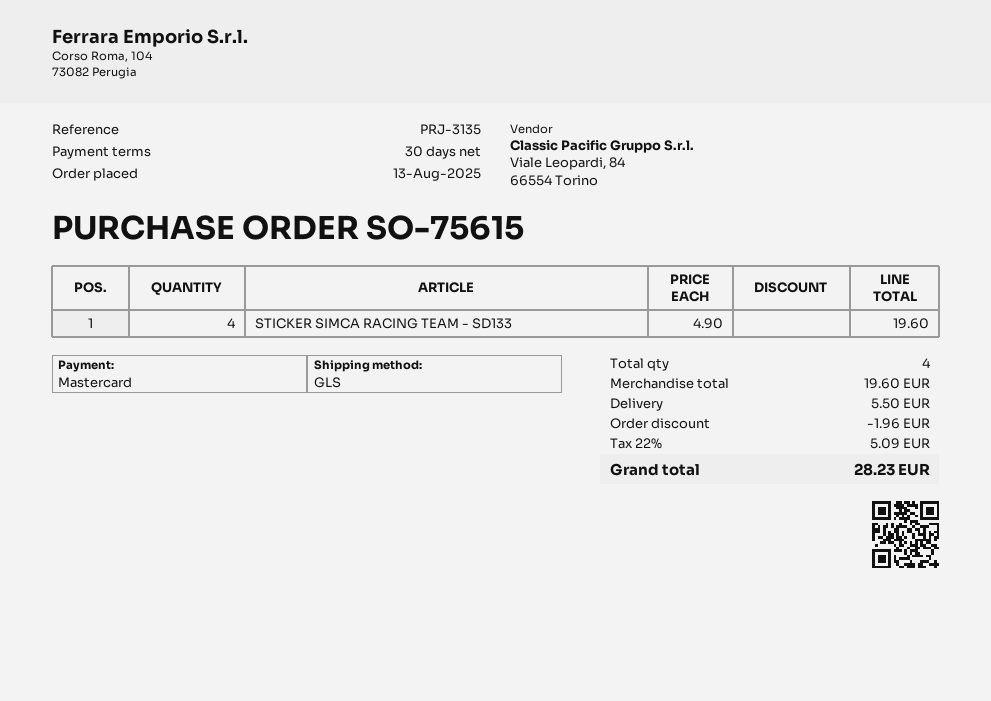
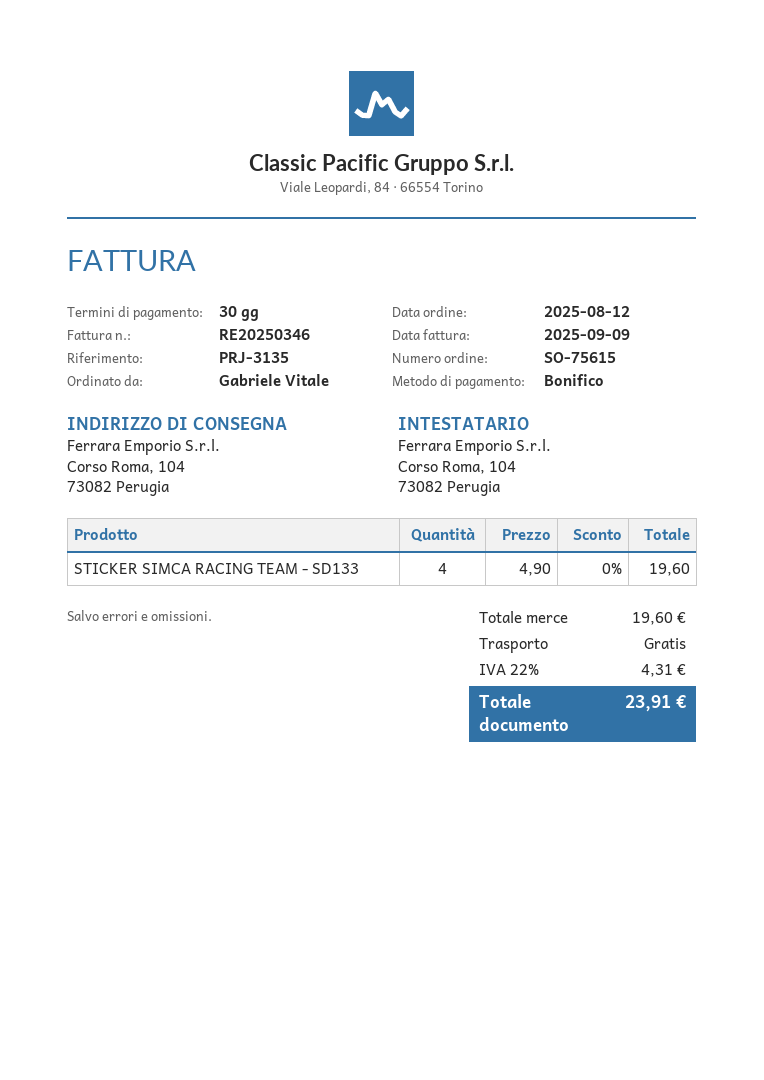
order date: 2025-08-13 -> 2025-08-12
payment method: Mastercard -> bank transfer
discount: 1.96 -> none
shipping: 5.50 -> 0.00
tax: 22% = 5.09 -> 22% = 4.31
total: 28.23 -> 23.91

